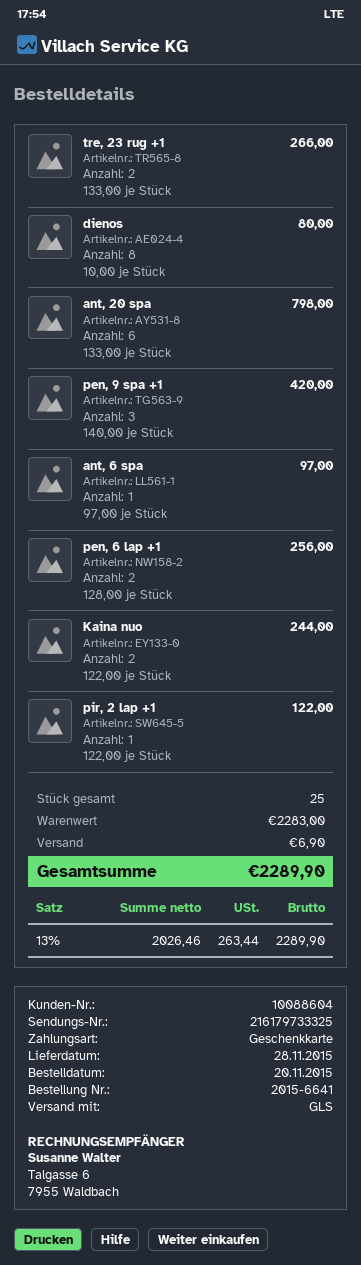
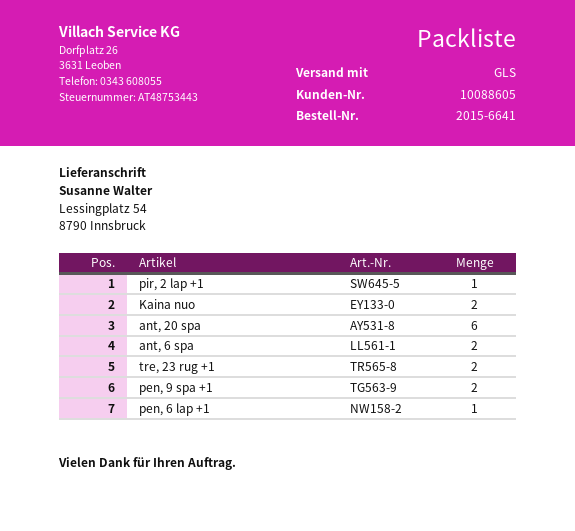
customer number: 10088604 -> 10088605
dienos: 8 -> none
pen, 9 spa +1: 3 -> 2
ant, 6 spa: 1 -> 2
pen, 6 lap +1: 2 -> 1

